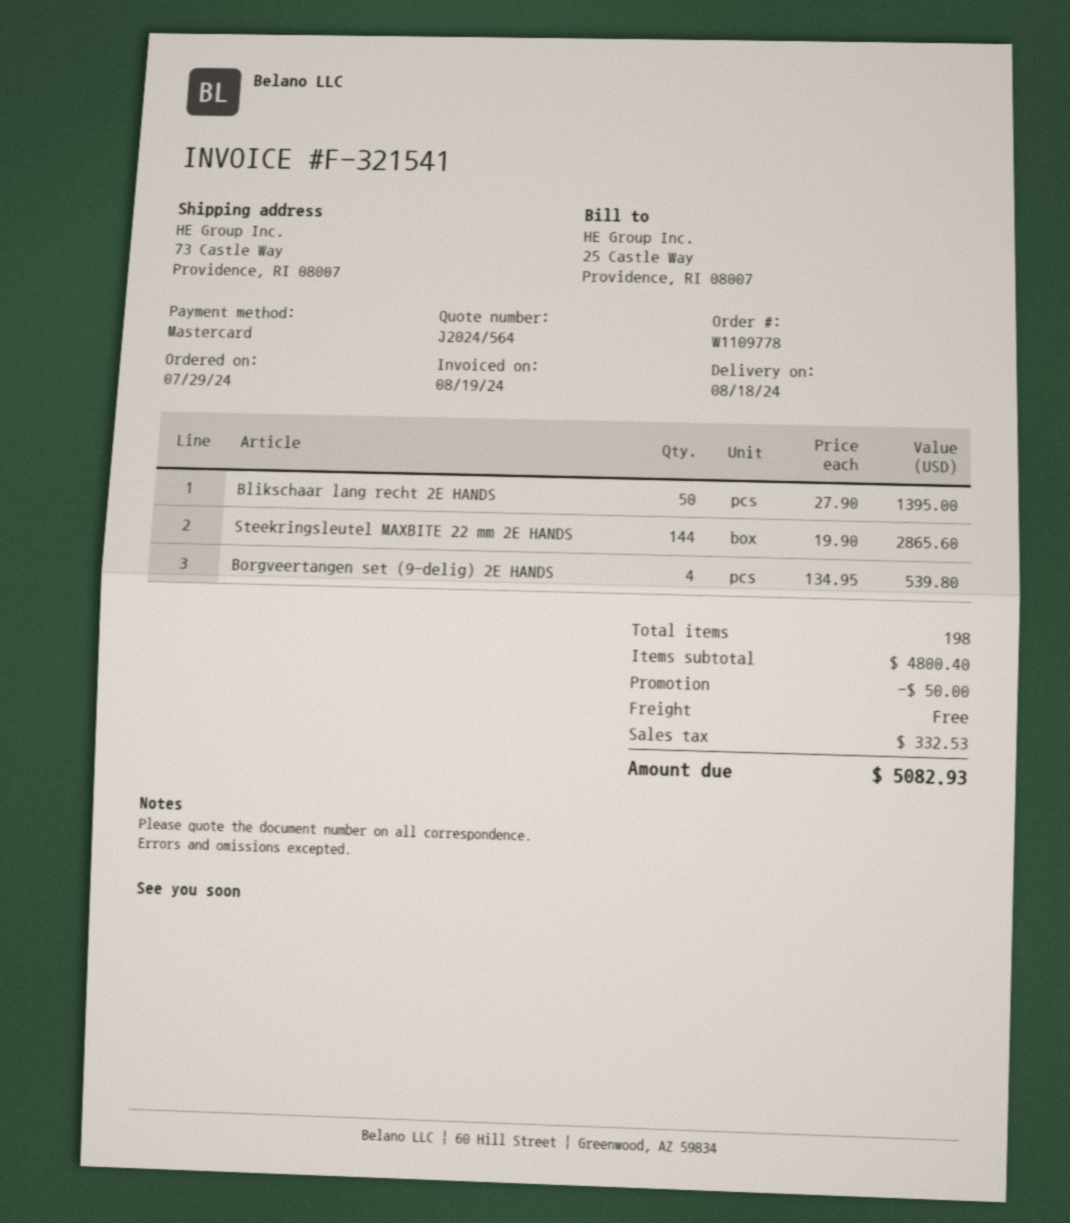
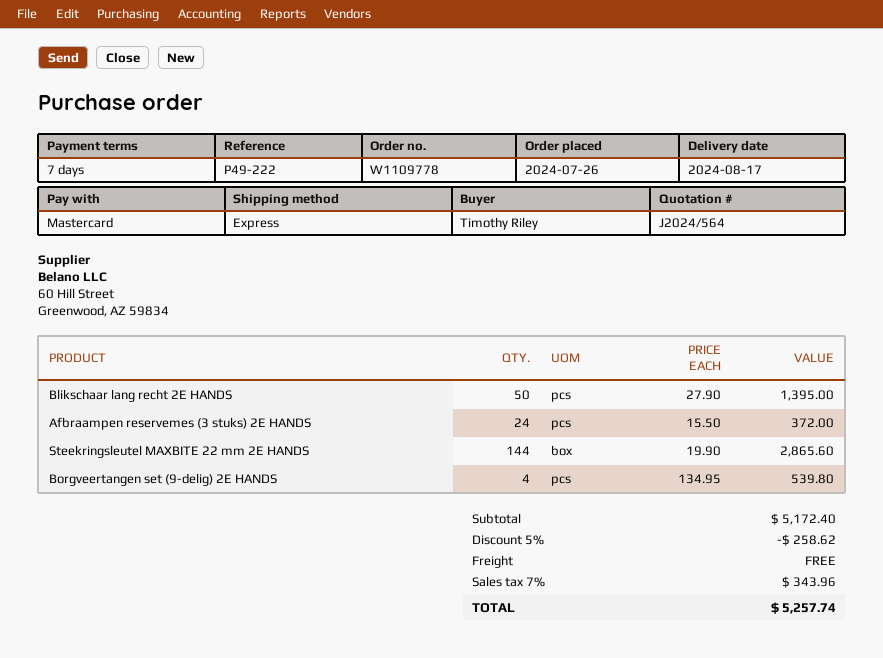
order date: 2024-07-29 -> 2024-07-26
delivery date: 2024-08-18 -> 2024-08-17
Afbraampen reservemes (3 stuks) 2E HANDS: none -> 24 x 15.50 = 372.00
subtotal: 4800.40 -> 5172.40
discount: 50.00 -> 258.62
tax: 332.53 -> 343.96
total: 5082.93 -> 5257.74

